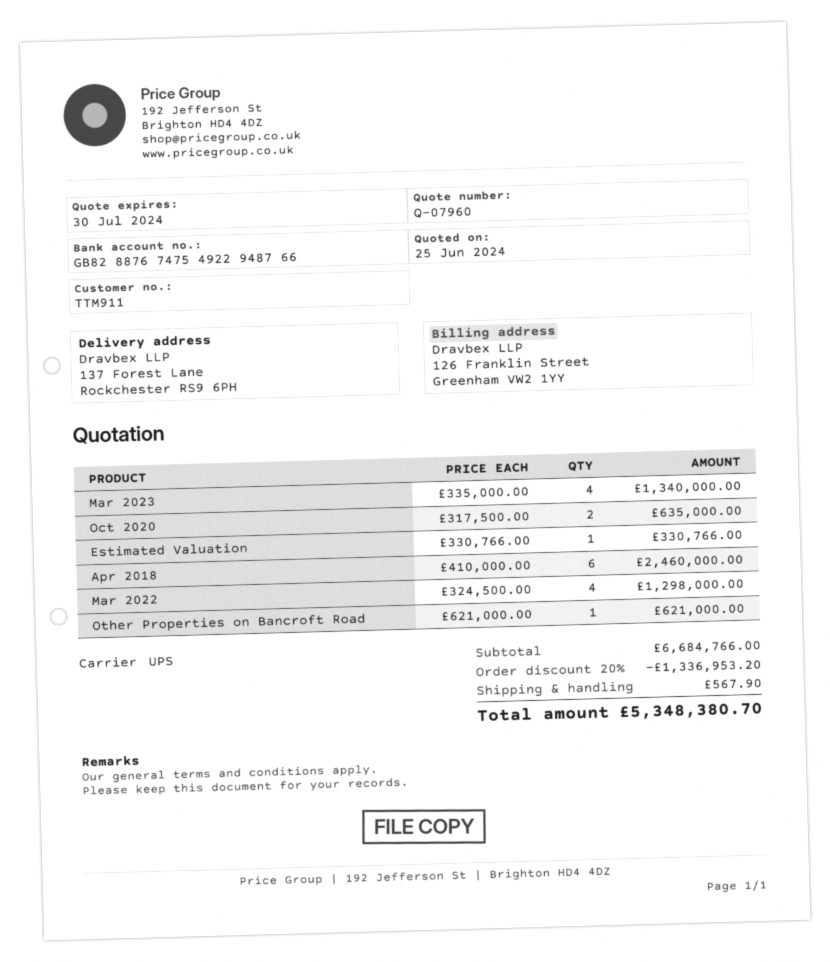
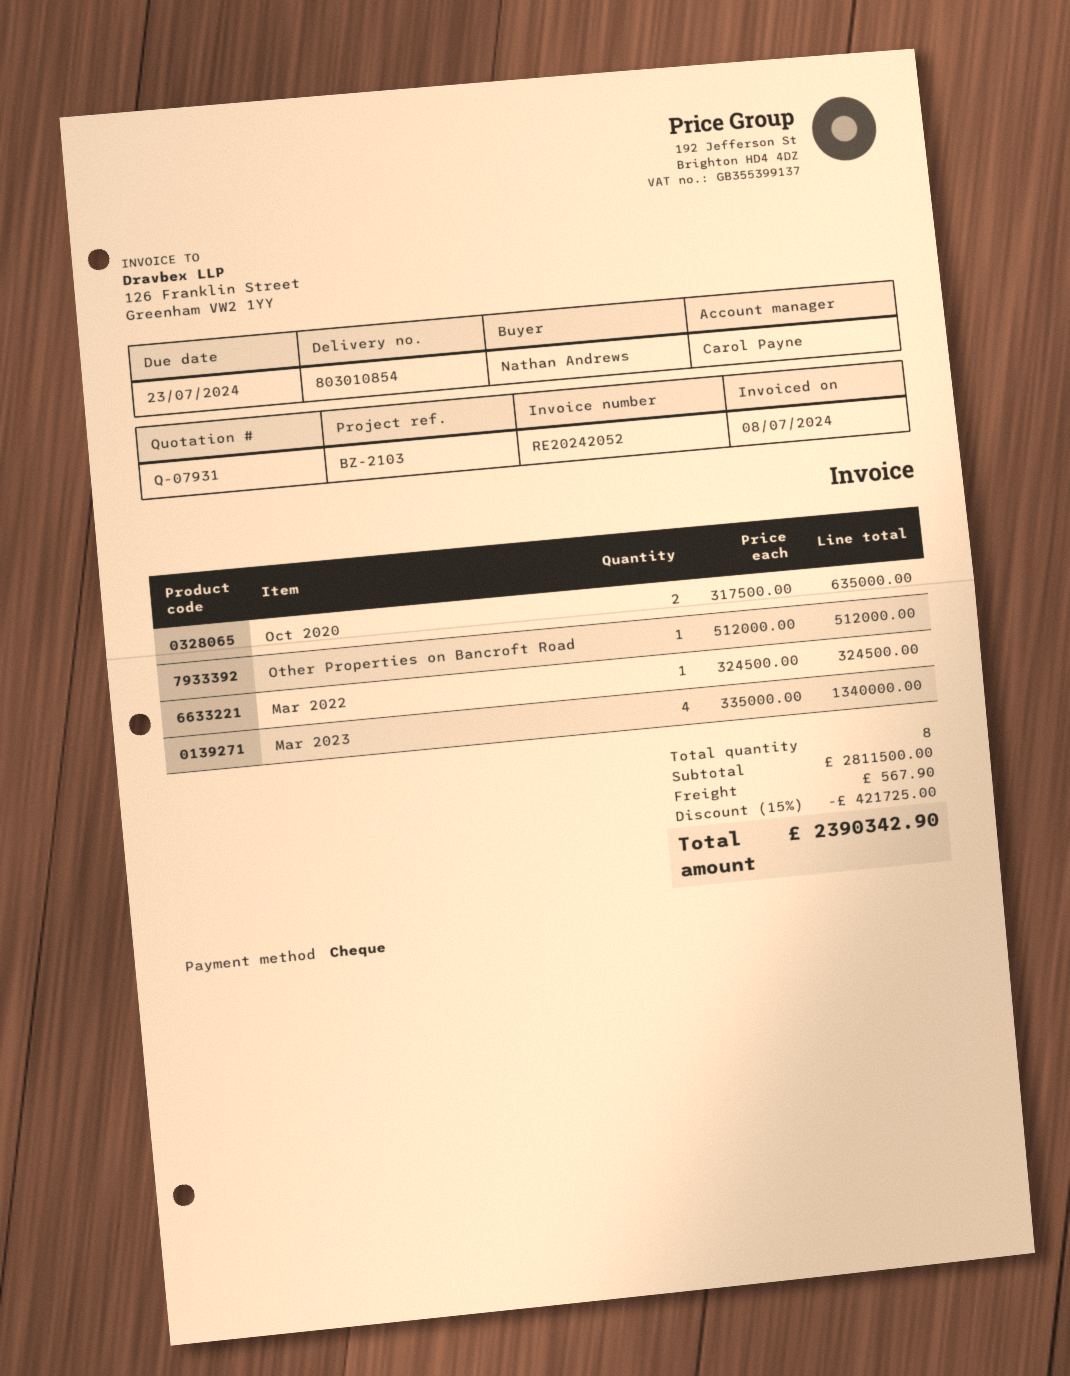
quote number: Q-07960 -> Q-07931
Estimated Valuation: 1 x 330766.00 = 330766.00 -> none
Apr 2018: 6 x 410000.00 = 2460000.00 -> none
Mar 2022: 4 x 324500.00 = 1298000.00 -> 1 x 324500.00 = 324500.00
Other Properties on Bancroft Road: 1 x 621000.00 = 621000.00 -> 1 x 512000.00 = 512000.00
subtotal: 6684766.00 -> 2811500.00
discount: 20% = 1336953.20 -> 15% = 421725.00
total: 5348380.70 -> 2390342.90

